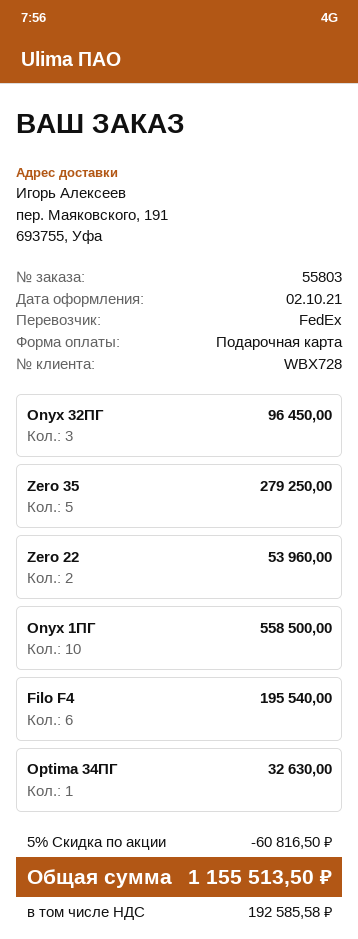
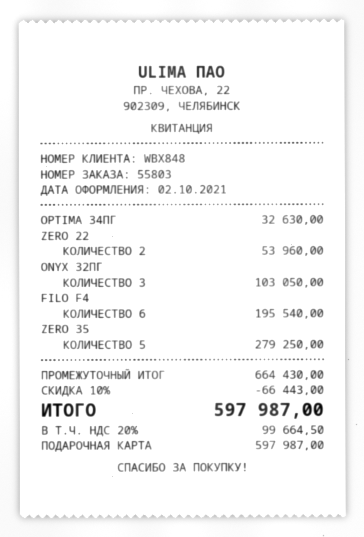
customer number: WBX728 -> WBX848
Onyx 32ПГ: 3 for 96450.00 -> 3 for 103050.00
Onyx 1ПГ: 10 for 558500.00 -> none
discount: 5% = 60816.50 -> 10% = 66443.00
tax: 192585.58 -> 99664.50
total: 1155513.50 -> 597987.00

